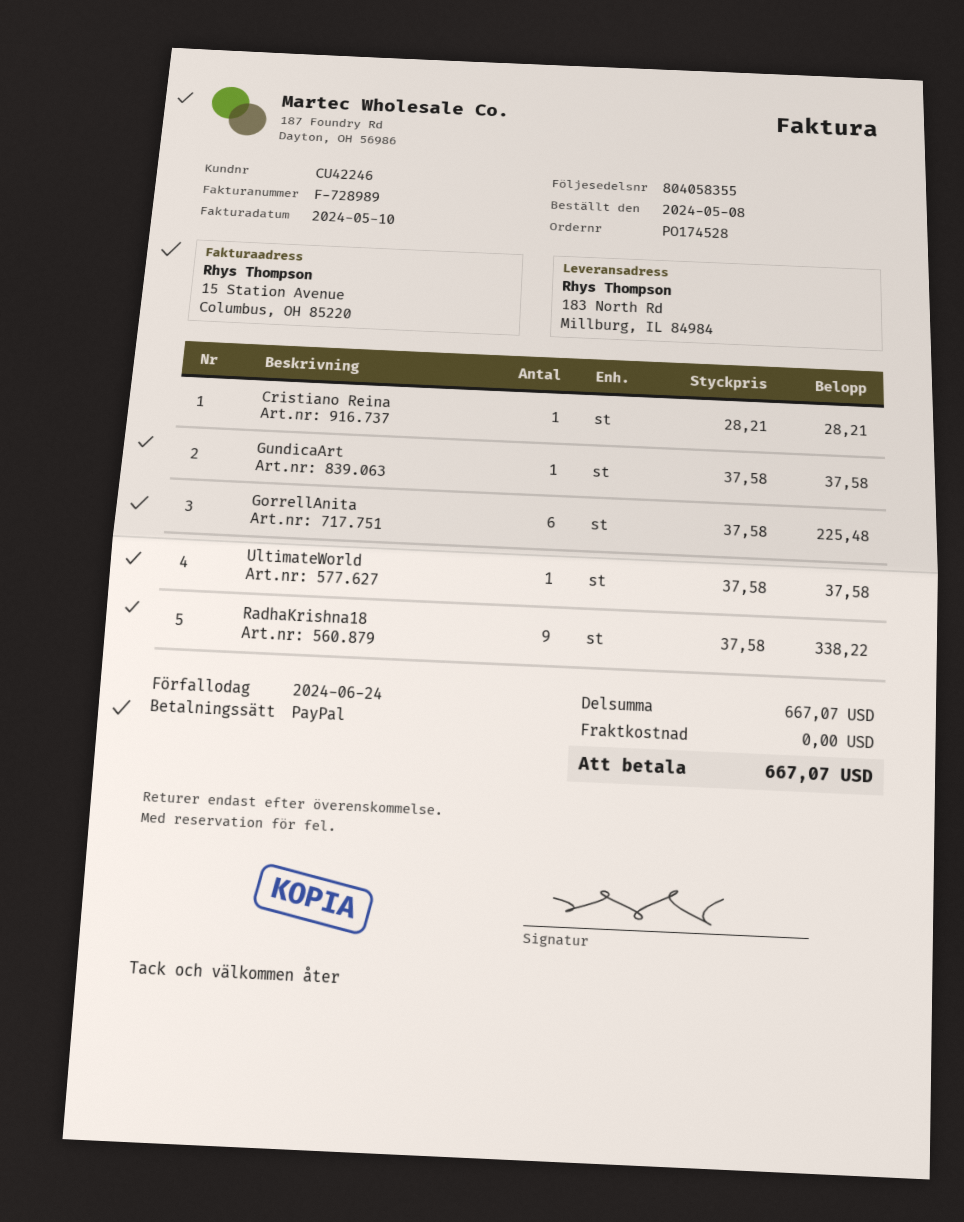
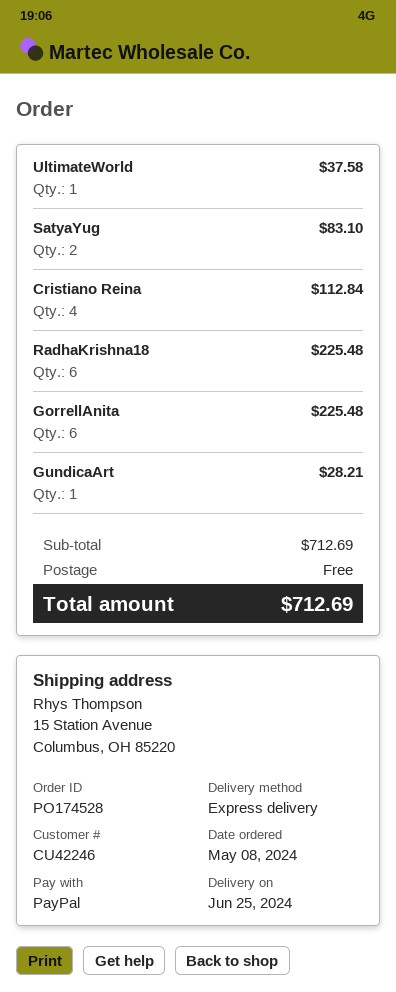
ship to: 183 North Rd, Millburg, IL 84984 -> 15 Station Avenue, Columbus, OH 85220
Cristiano Reina: 1 for 28.21 -> 4 for 112.84
GundicaArt: 1 for 37.58 -> 1 for 28.21
RadhaKrishna18: 9 for 338.22 -> 6 for 225.48
SatyaYug: none -> 2 for 83.10
subtotal: 667.07 -> 712.69
total: 667.07 -> 712.69

